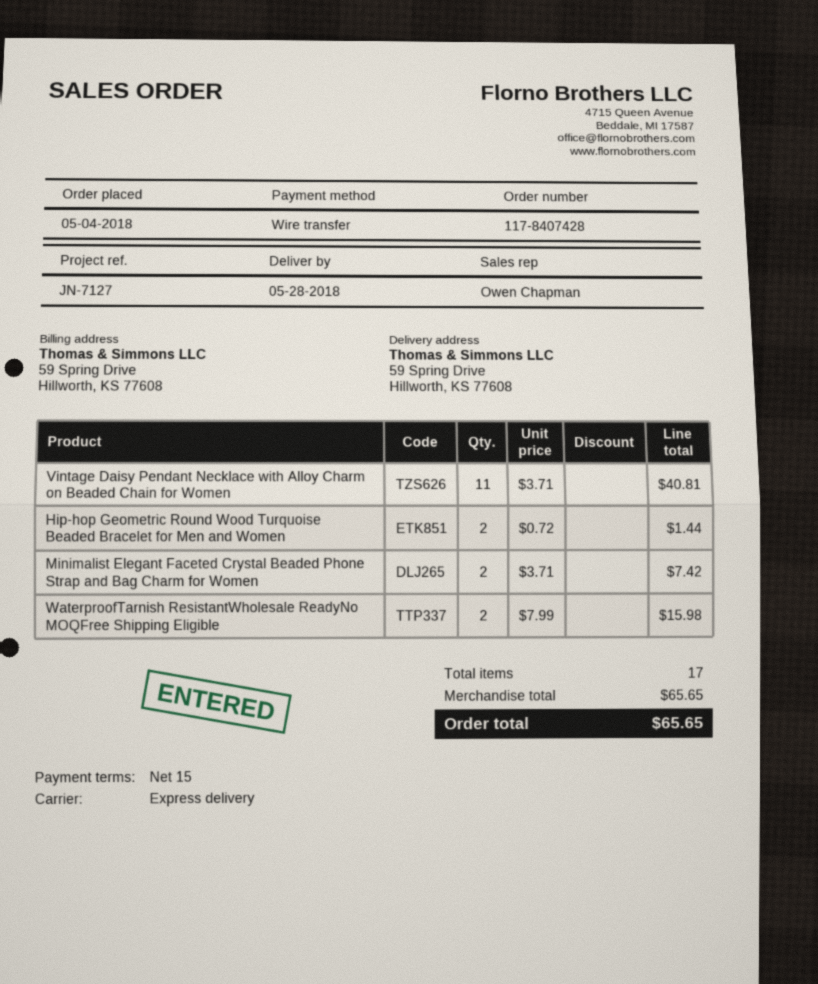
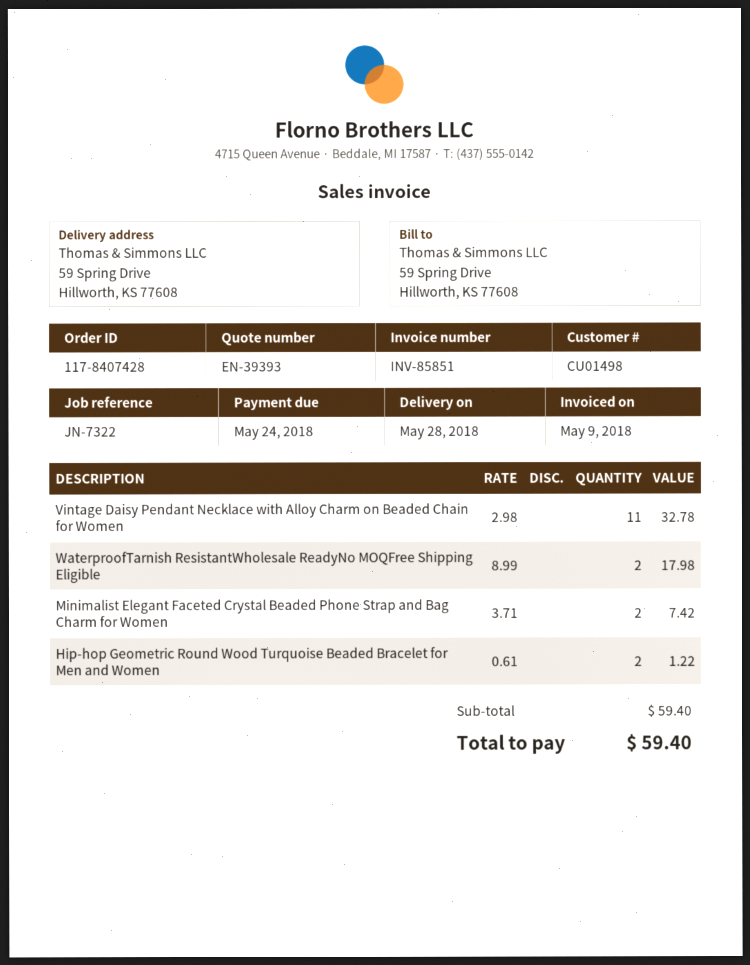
reference: JN-7127 -> JN-7322
Vintage Daisy Pendant Necklace with Alloy Charm on Beaded Chain for Women: 11 x 3.71 = 40.81 -> 11 x 2.98 = 32.78
Hip-hop Geometric Round Wood Turquoise Beaded Bracelet for Men and Women: 2 x 0.72 = 1.44 -> 2 x 0.61 = 1.22
WaterproofTarnish ResistantWholesale ReadyNo MOQFree Shipping Eligible: 2 x 7.99 = 15.98 -> 2 x 8.99 = 17.98
subtotal: 65.65 -> 59.40
total: 65.65 -> 59.40

